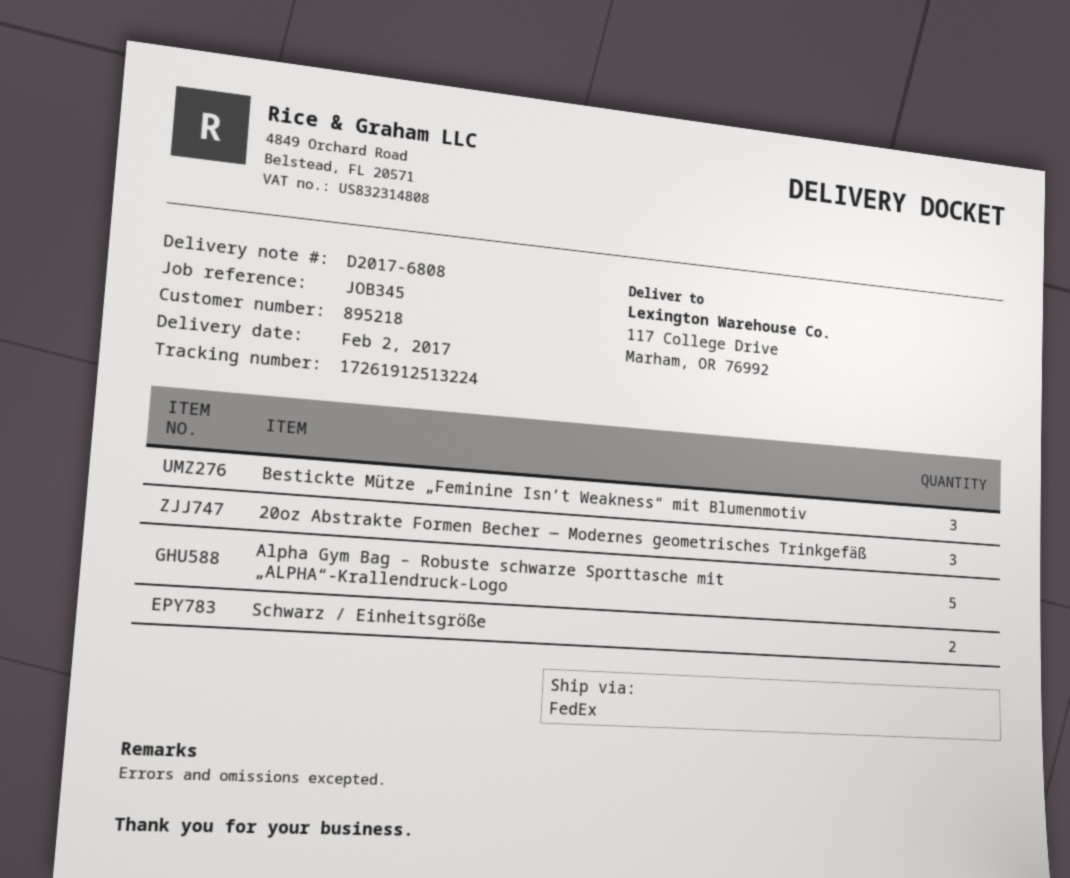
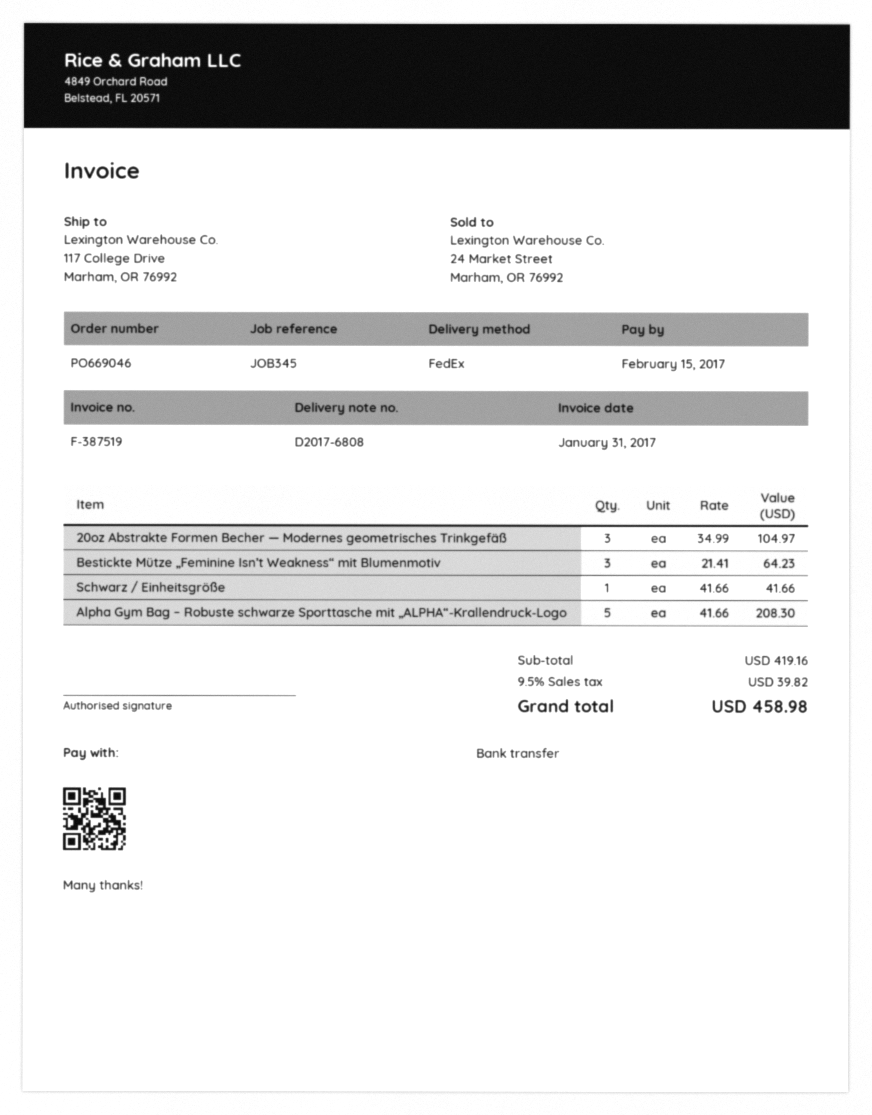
Schwarz / Einheitsgröße: 2 -> 1

